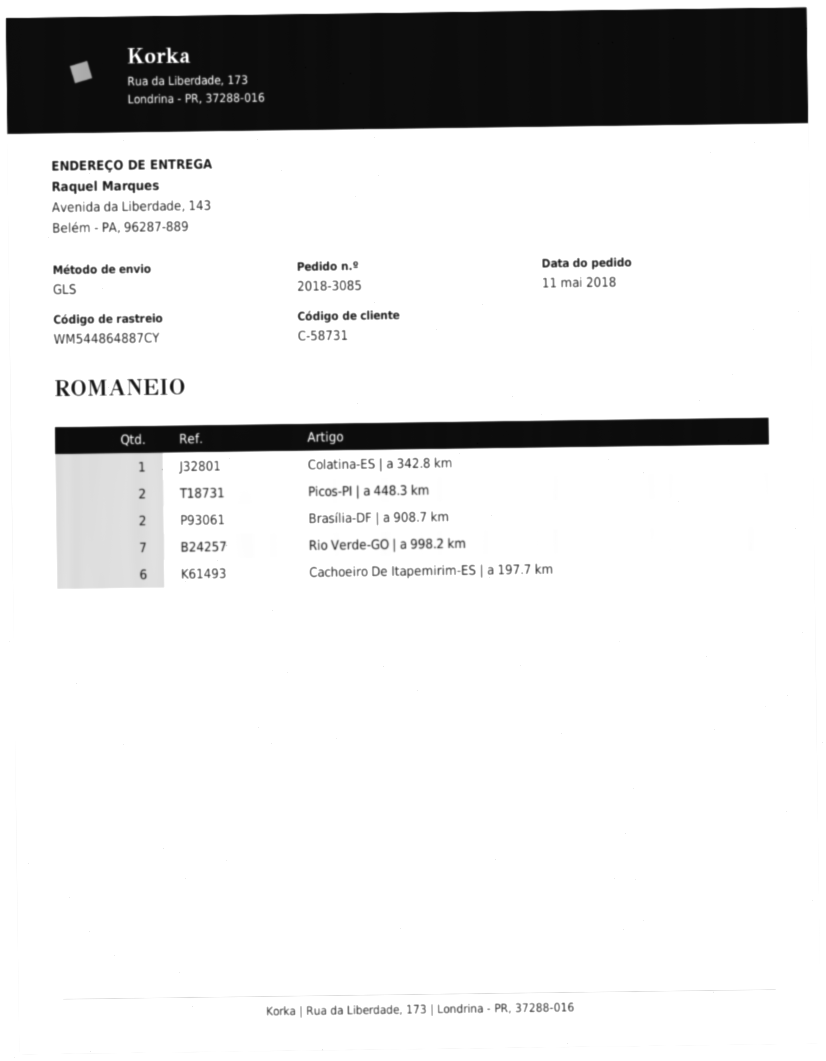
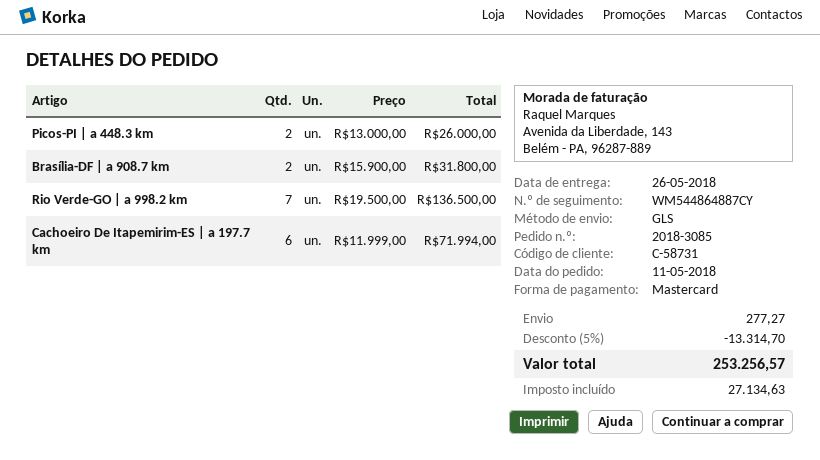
Colatina-ES | a 342.8 km: 1 -> none

